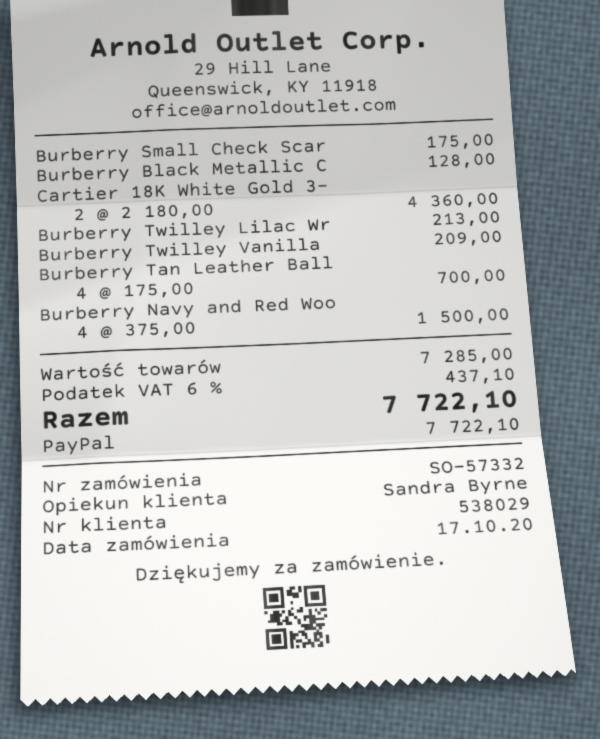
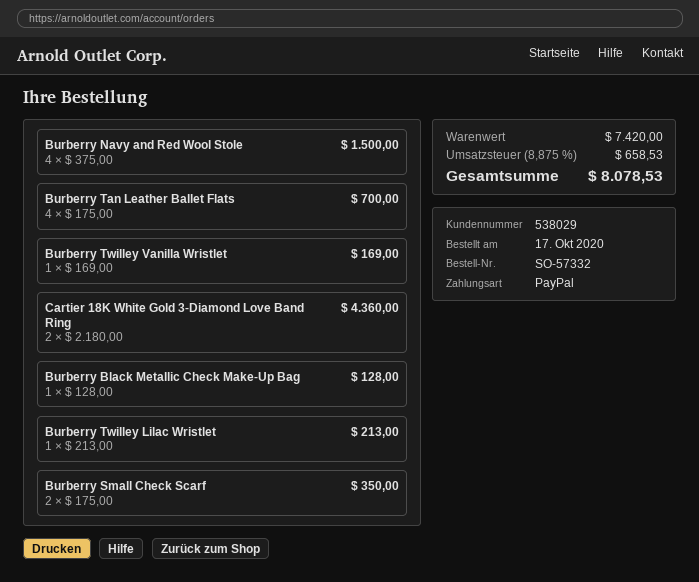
Burberry Small Check Scar: 1 x 175.00 = 175.00 -> 2 x 175.00 = 350.00
Burberry Twilley Vanilla: 1 x 209.00 = 209.00 -> 1 x 169.00 = 169.00
subtotal: 7285.00 -> 7420.00
tax: 6% = 437.10 -> 8.875% = 658.53
total: 7722.10 -> 8078.53

